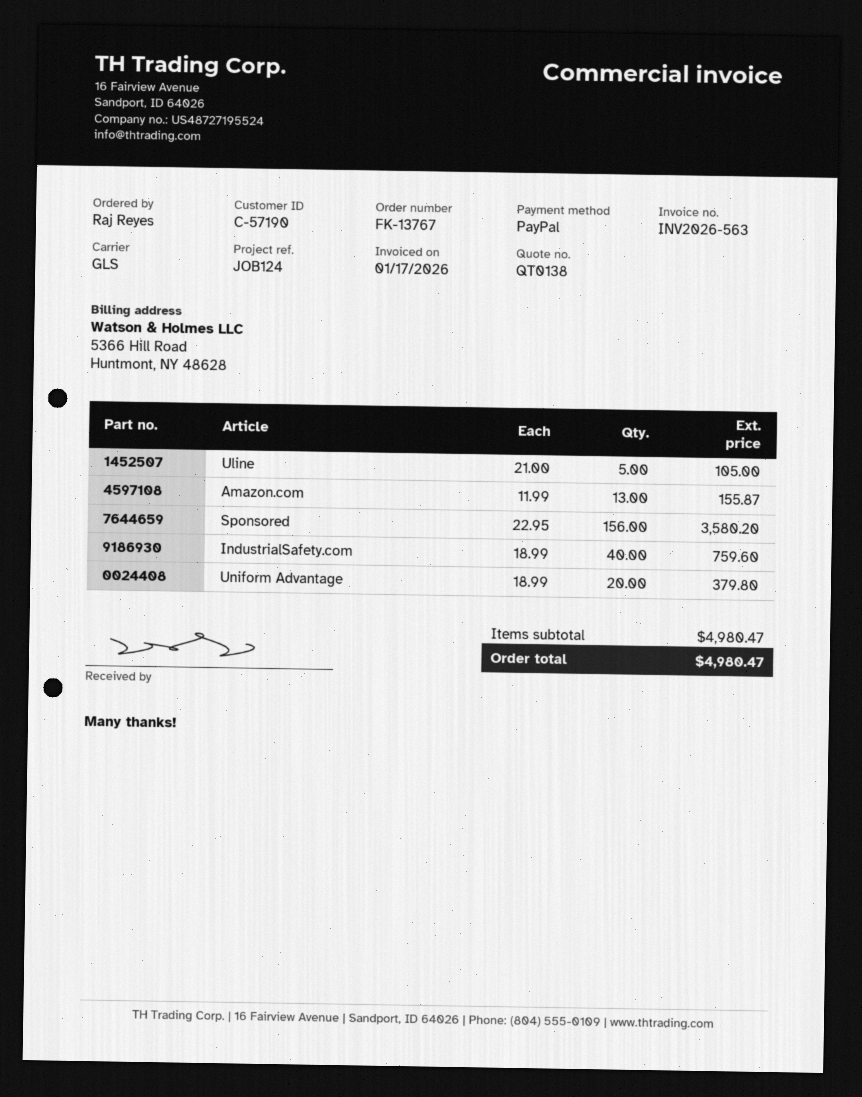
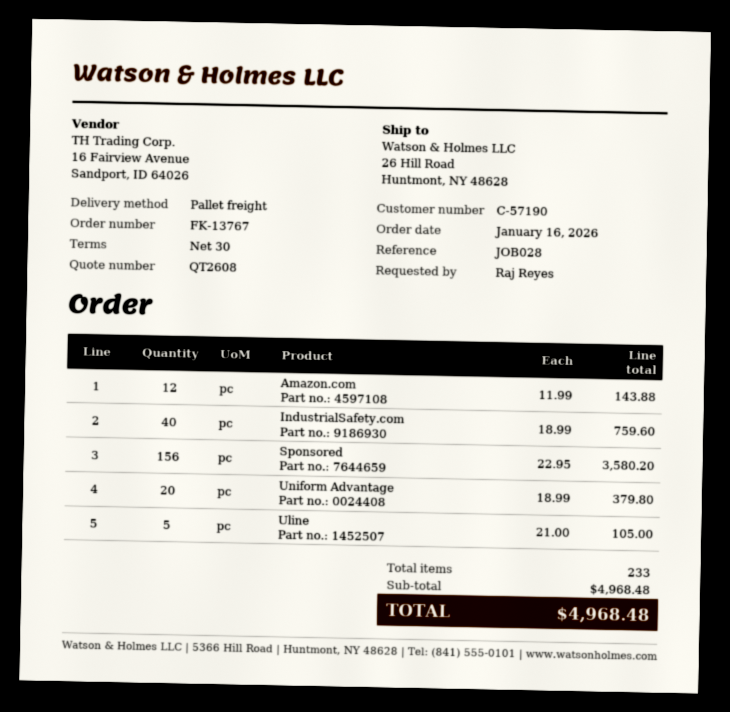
quote number: QT0138 -> QT2608
reference: JOB124 -> JOB028
shipping method: GLS -> pallet freight
Amazon.com: 13 x 11.99 = 155.87 -> 12 x 11.99 = 143.88
subtotal: 4980.47 -> 4968.48
total: 4980.47 -> 4968.48

